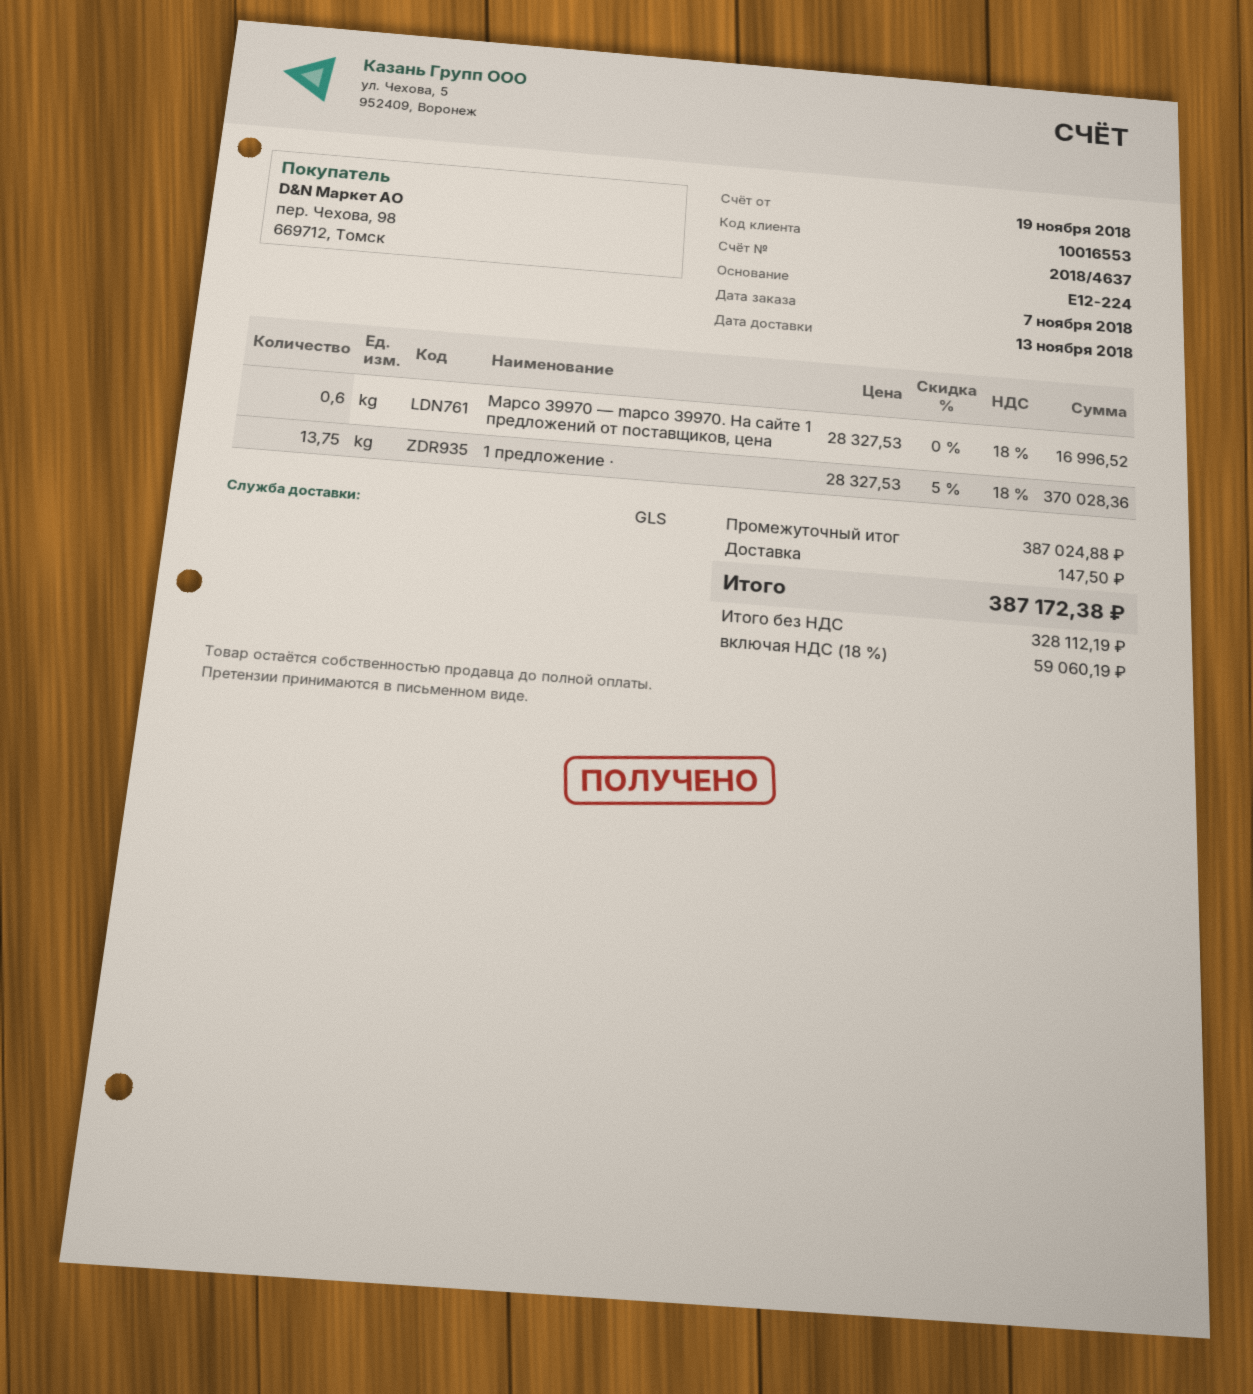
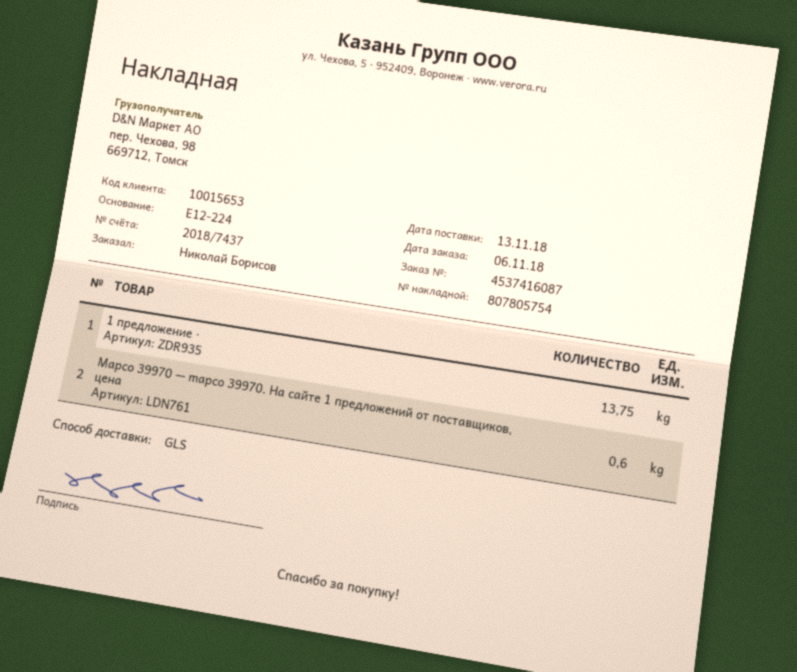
order date: 2018-11-07 -> 2018-11-06
invoice number: 2018/4637 -> 2018/7437
customer number: 10016553 -> 10015653

